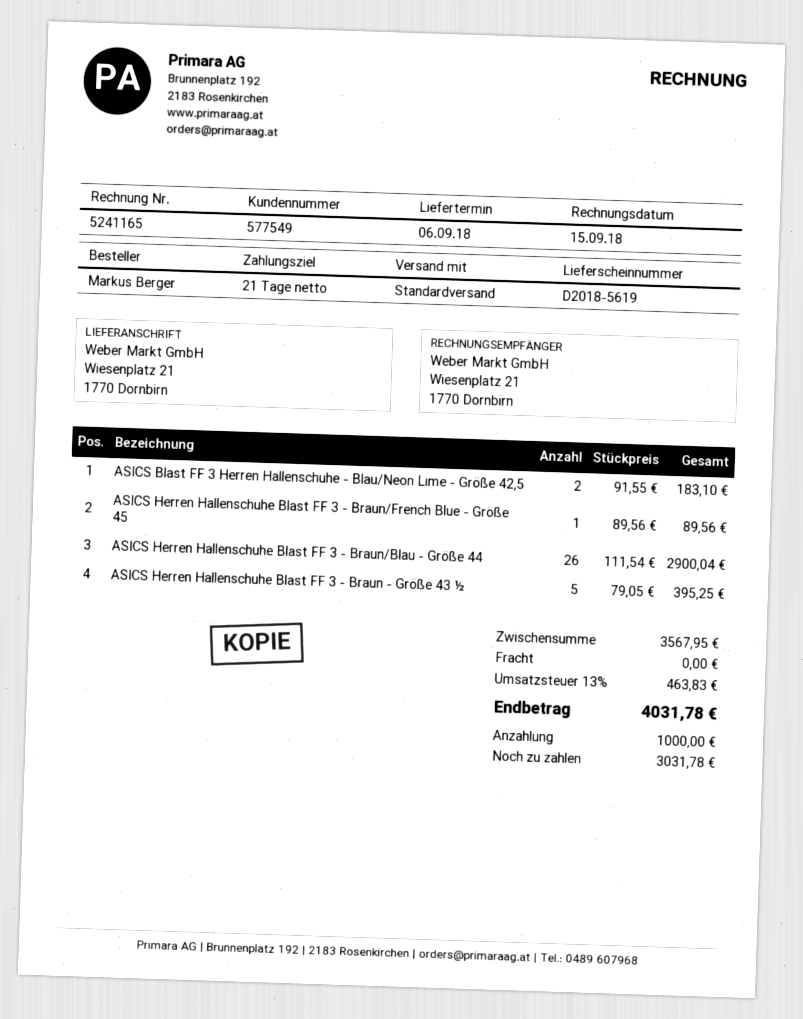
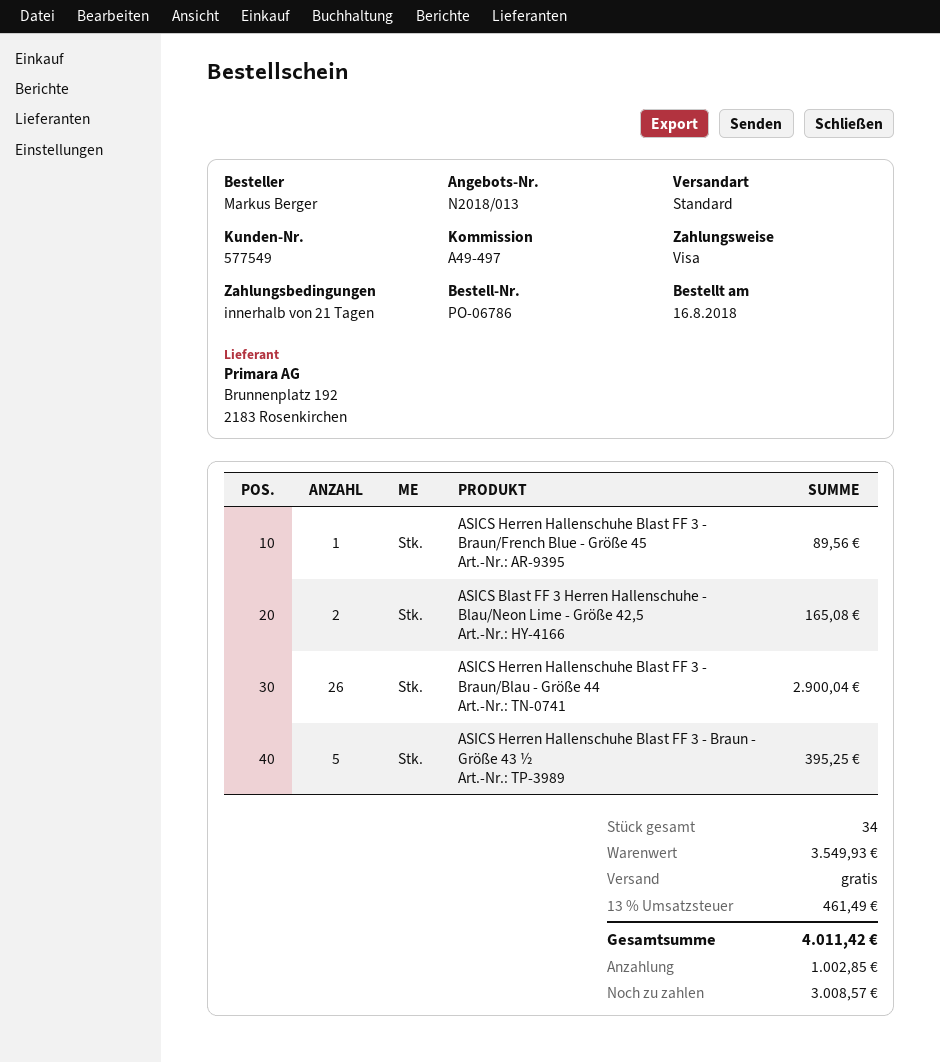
ASICS Blast FF 3 Herren Hallenschuhe - Blau/Neon Lime - Größe 42,5: 2 for 183.10 -> 2 for 165.08
subtotal: 3567.95 -> 3549.93
tax: 13% = 463.83 -> 13% = 461.49
total: 4031.78 -> 4011.42
deposit: 1000.00 -> 1002.85
balance: 3031.78 -> 3008.57

